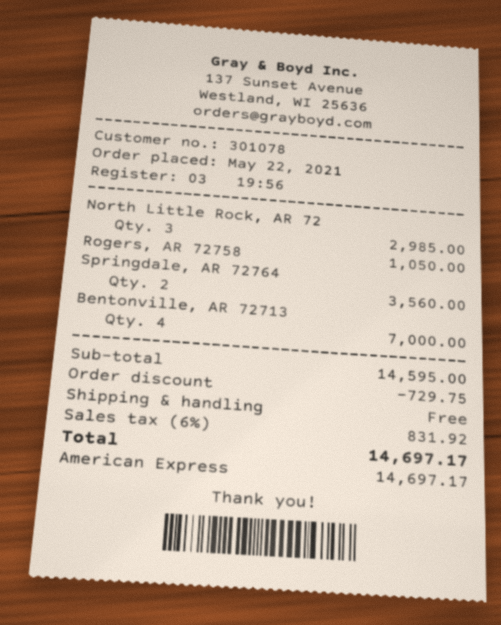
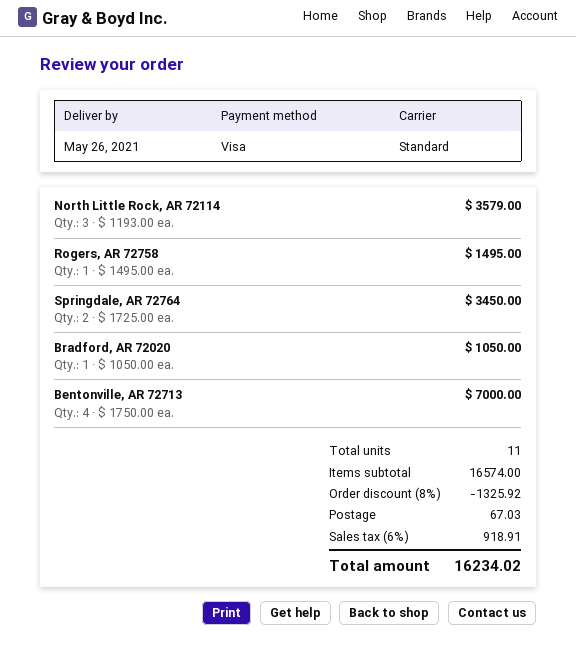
payment method: American Express -> Visa
North Little Rock, AR 72: 3 for 2985.00 -> 3 for 3579.00
Rogers, AR 72758: 1 for 1050.00 -> 1 for 1495.00
Springdale, AR 72764: 2 for 3560.00 -> 2 for 3450.00
Bradford, AR 72020: none -> 1 for 1050.00
subtotal: 14595.00 -> 16574.00
discount: 729.75 -> 1325.92
shipping: 0.00 -> 67.03
tax: 6% = 831.92 -> 6% = 918.91
total: 14697.17 -> 16234.02

